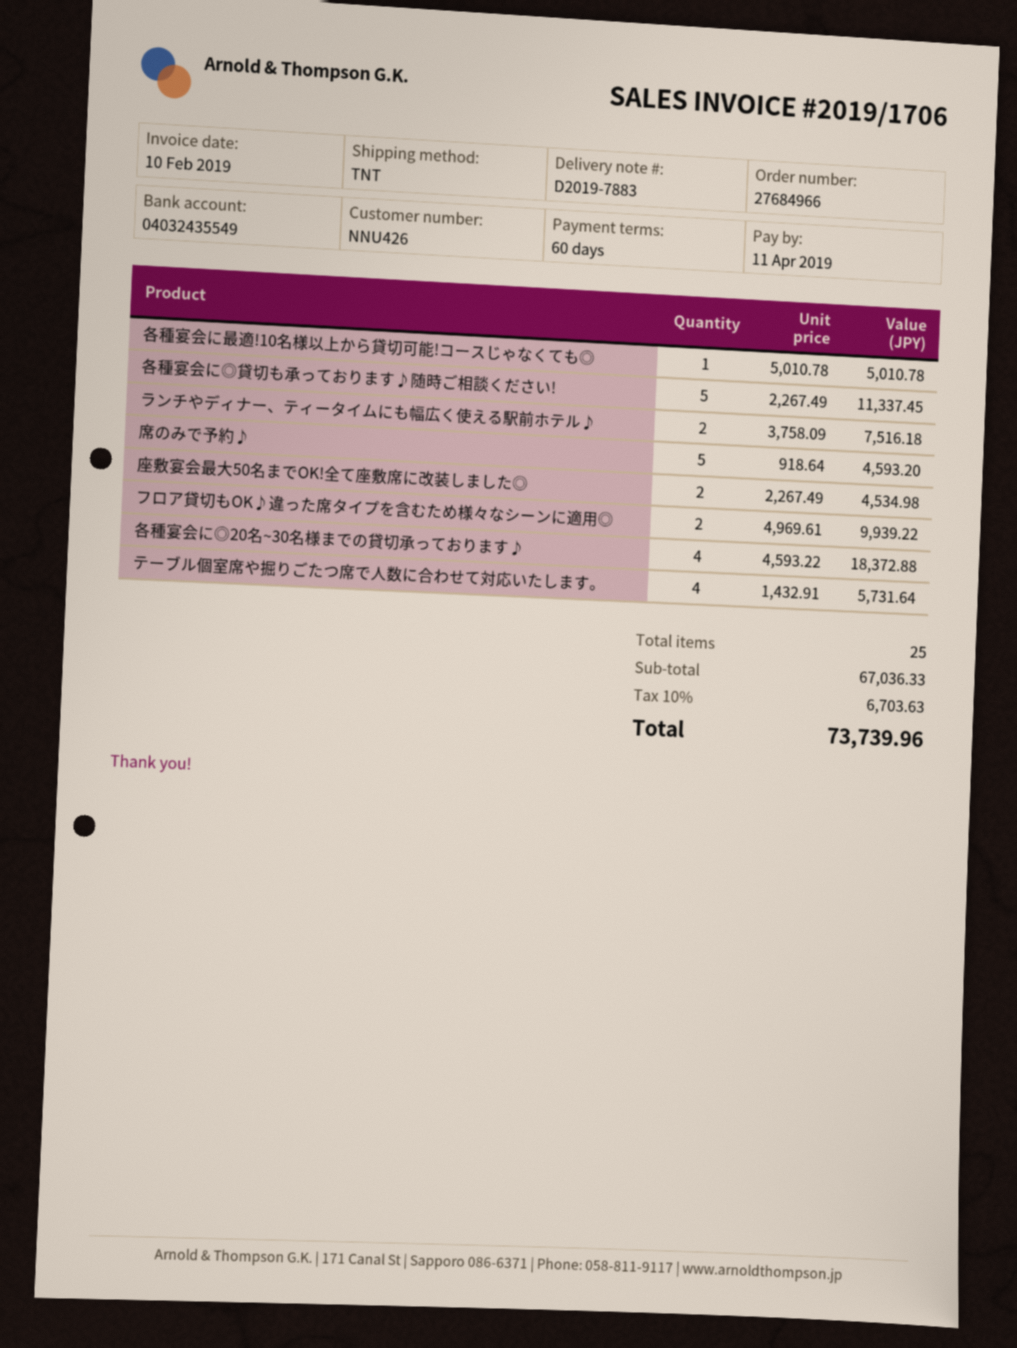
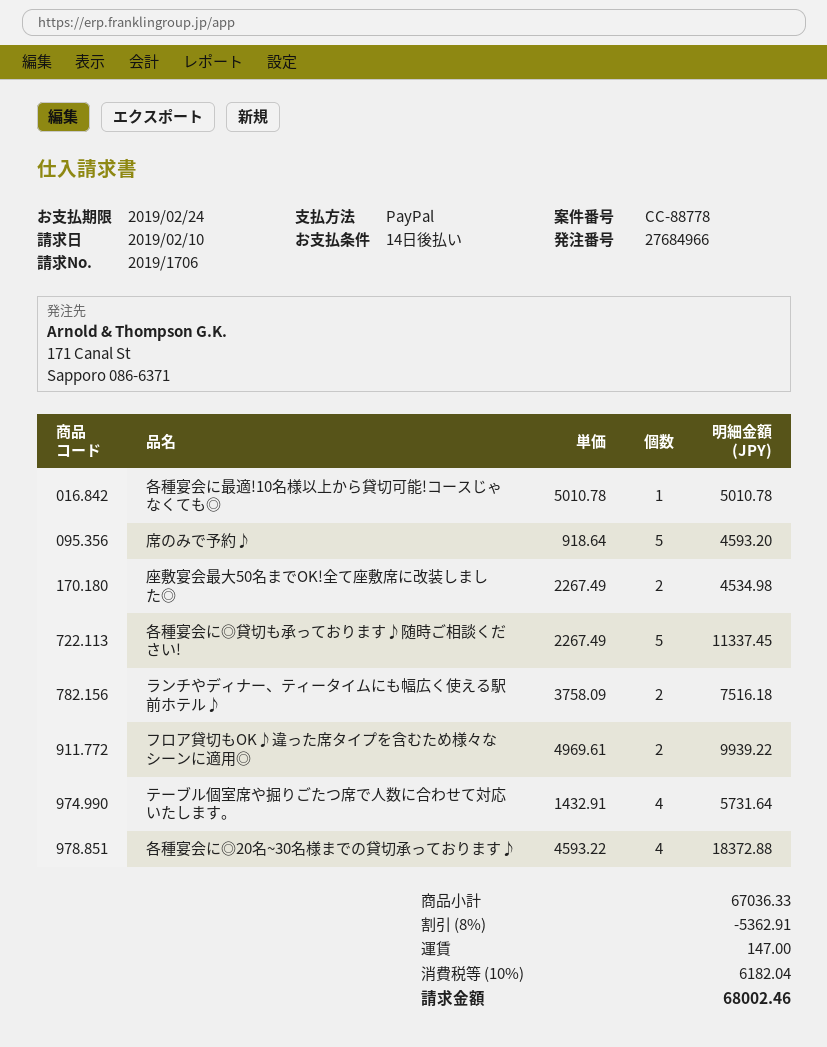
payment terms: 60 days -> 14 days
due date: 2019-04-11 -> 2019-02-24
discount: none -> 8% = 5362.91
shipping: none -> 147.00
tax: 10% = 6703.63 -> 10% = 6182.04
total: 73739.96 -> 68002.46

